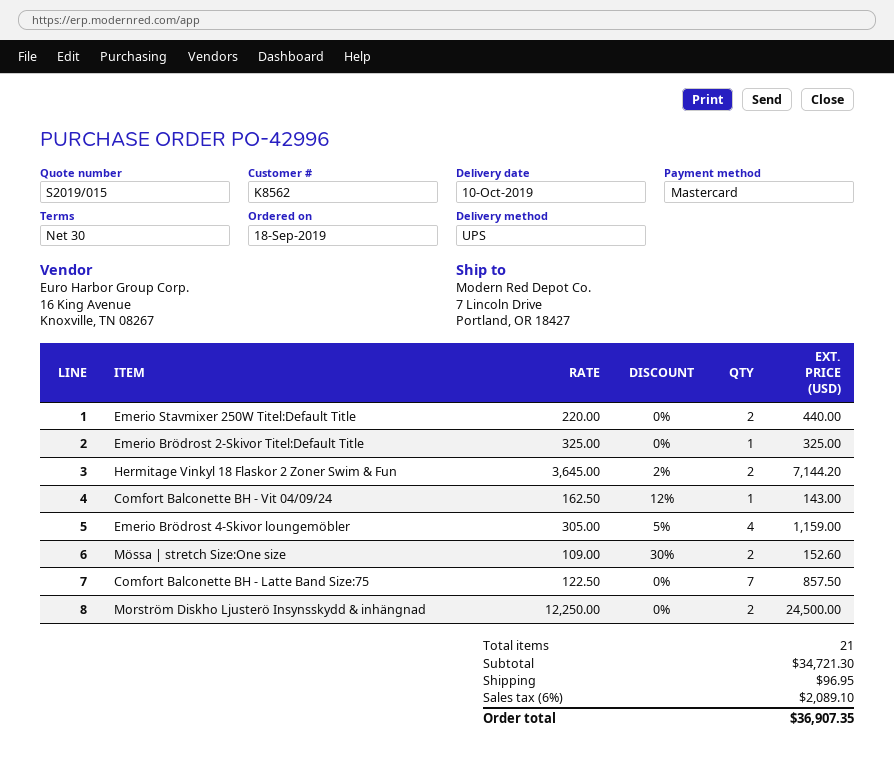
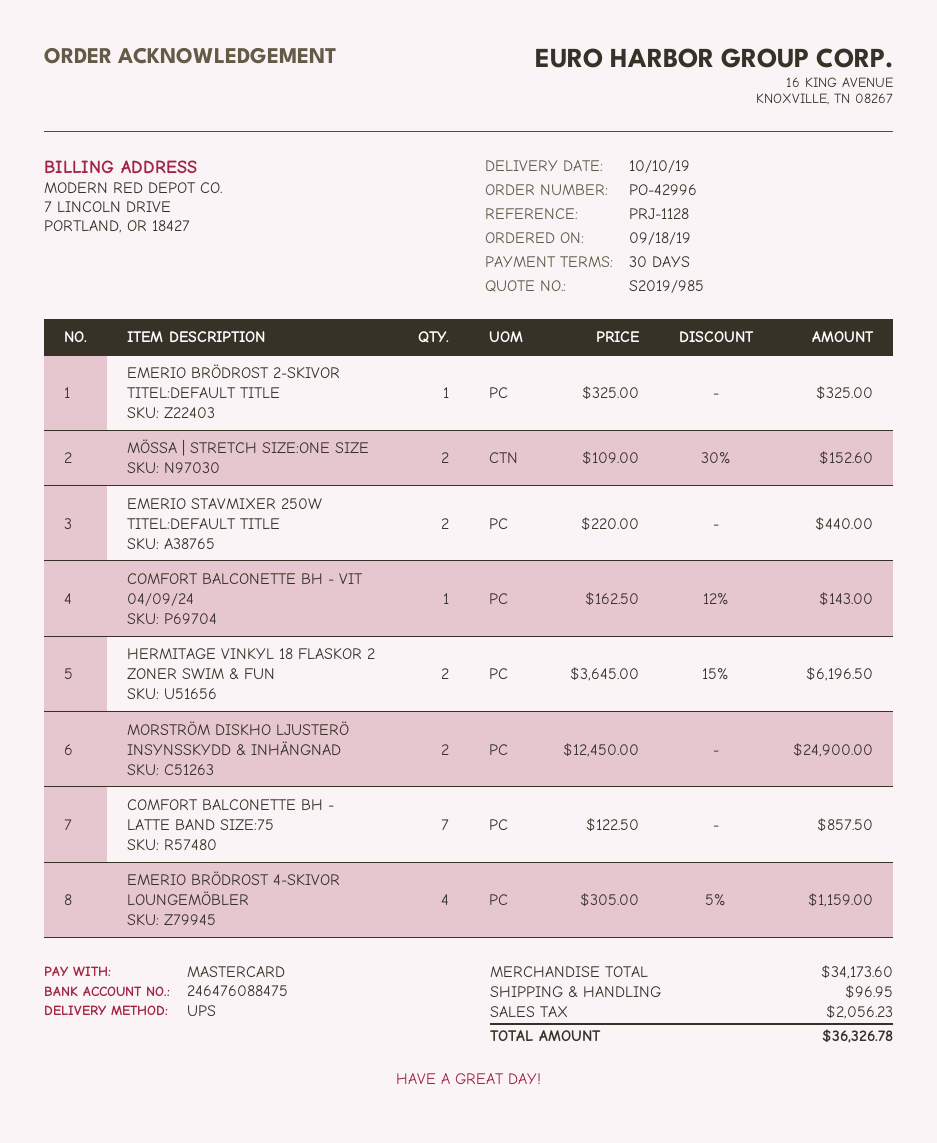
quote number: S2019/015 -> S2019/985
Hermitage Vinkyl 18 Flaskor 2 Zoner Swim & Fun: 2 x 3645.00 - 2% = 7144.20 -> 2 x 3645.00 - 15% = 6196.50
Morström Diskho Ljusterö Insynsskydd & inhängnad: 2 x 12250.00 = 24500.00 -> 2 x 12450.00 = 24900.00
subtotal: 34721.30 -> 34173.60
tax: 2089.10 -> 2056.23
total: 36907.35 -> 36326.78

